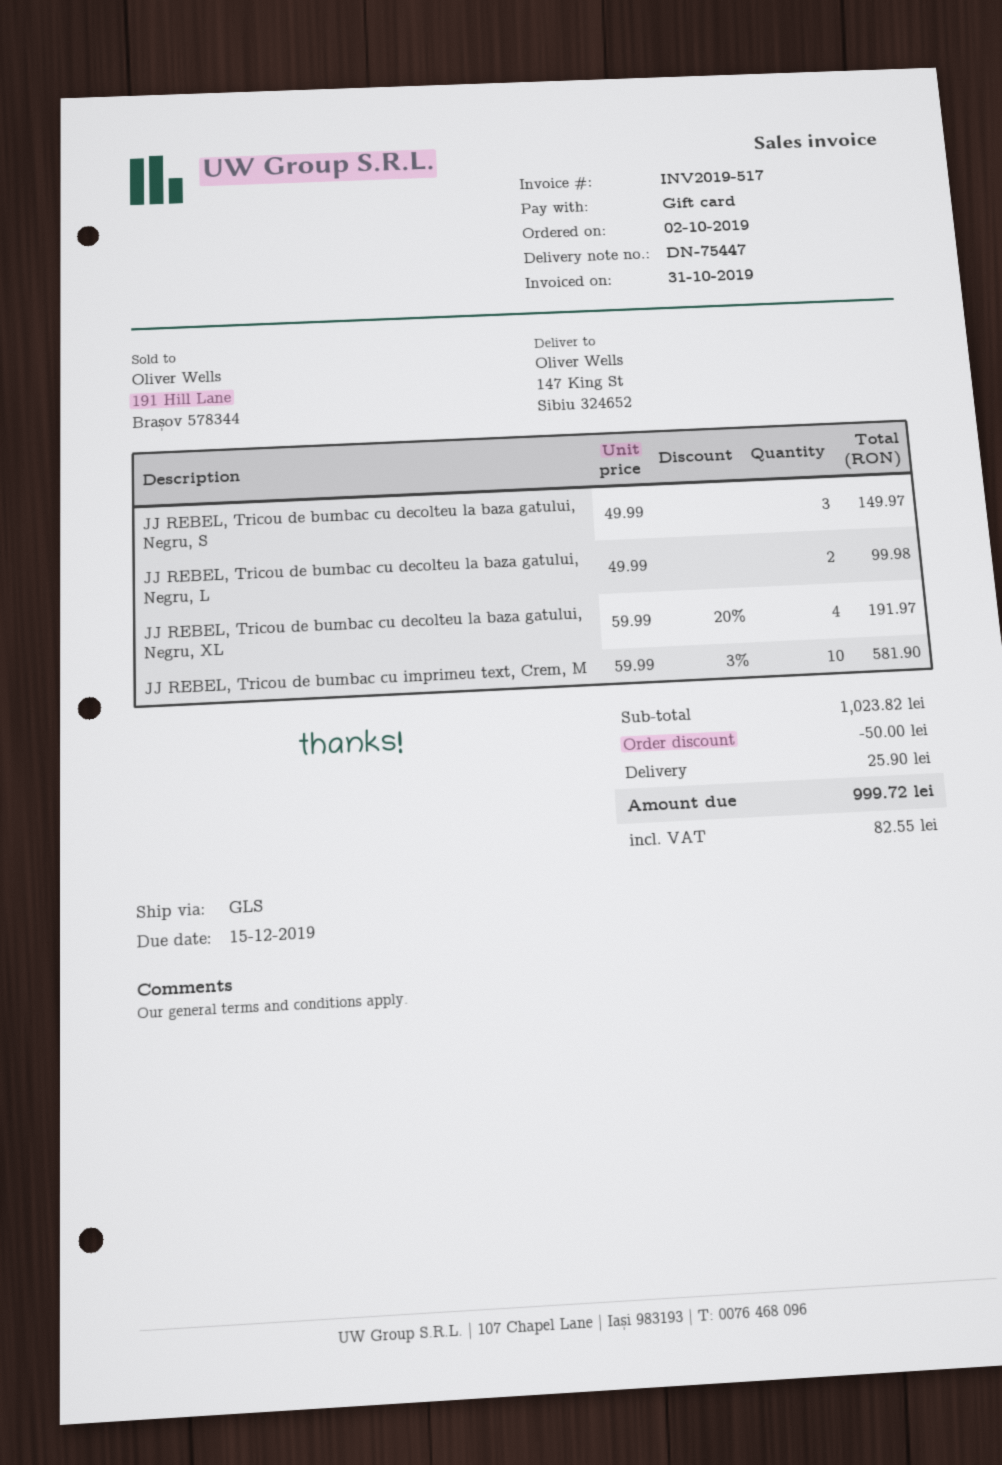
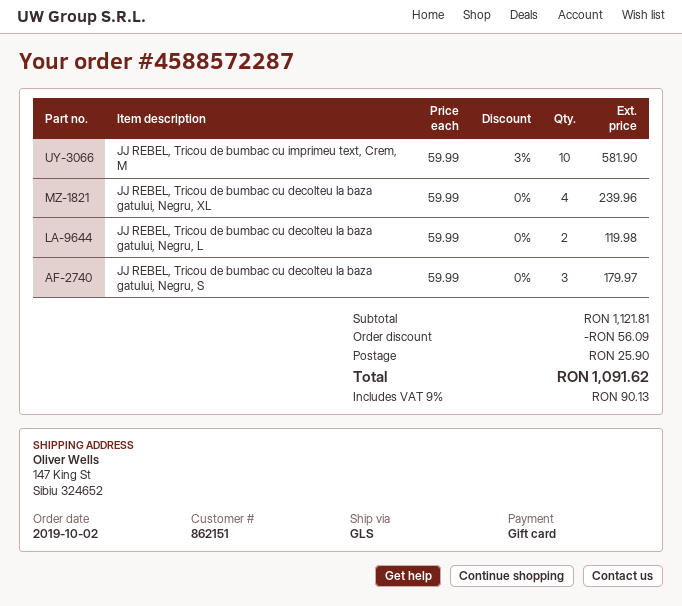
JJ REBEL, Tricou de bumbac cu decolteu la baza gatului, Negru, S: 3 x 49.99 = 149.97 -> 3 x 59.99 = 179.97
JJ REBEL, Tricou de bumbac cu decolteu la baza gatului, Negru, L: 2 x 49.99 = 99.98 -> 2 x 59.99 = 119.98
JJ REBEL, Tricou de bumbac cu decolteu la baza gatului, Negru, XL: 4 x 59.99 - 20% = 191.97 -> 4 x 59.99 = 239.96
subtotal: 1023.82 -> 1121.81
discount: 50.00 -> 56.09
tax: 82.55 -> 90.13
total: 999.72 -> 1091.62

